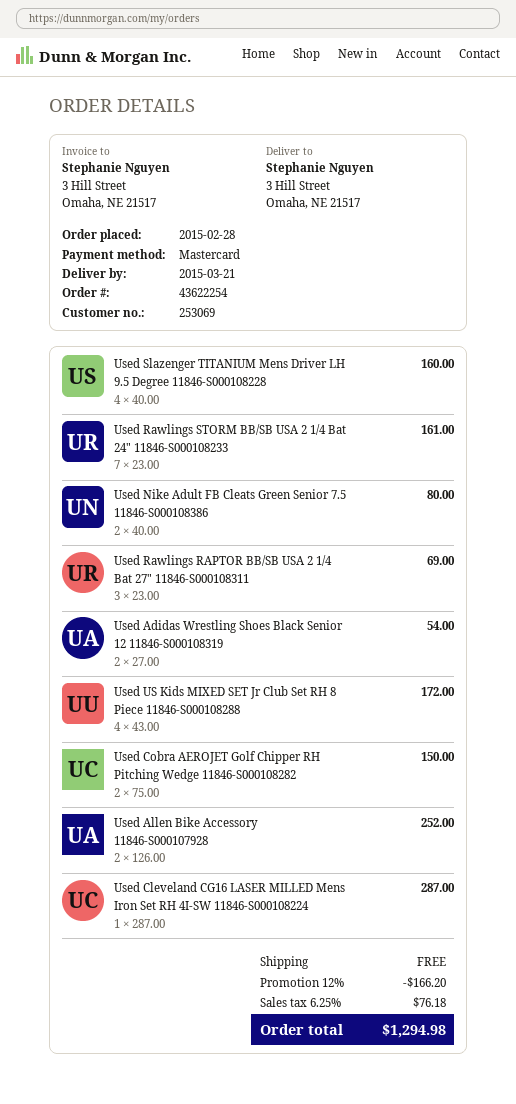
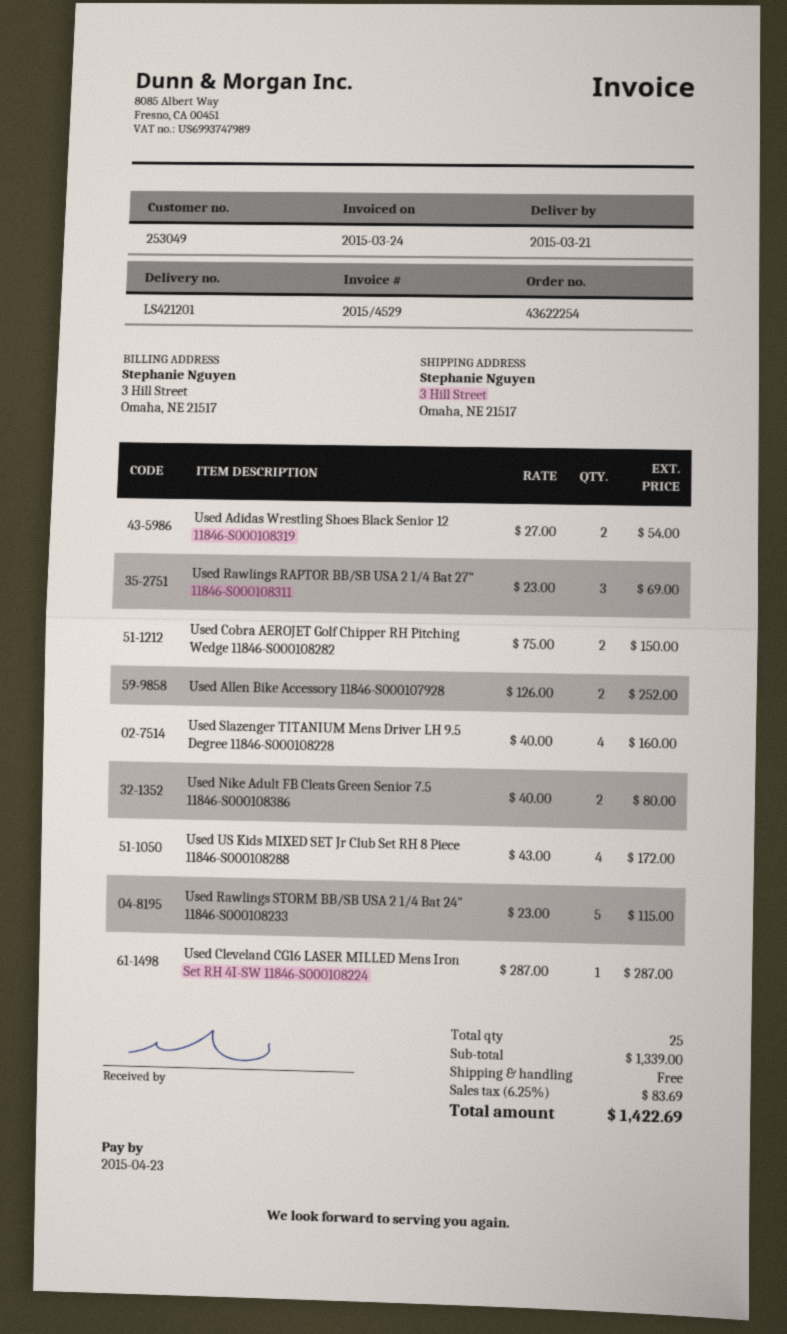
customer number: 253069 -> 253049
Used Rawlings STORM BB/SB USA 2 1/4 Bat 24" 11846-S000108233: 7 x 23.00 = 161.00 -> 5 x 23.00 = 115.00
discount: 12% = 166.20 -> none
tax: 6.25% = 76.18 -> 6.25% = 83.69
total: 1294.98 -> 1422.69

